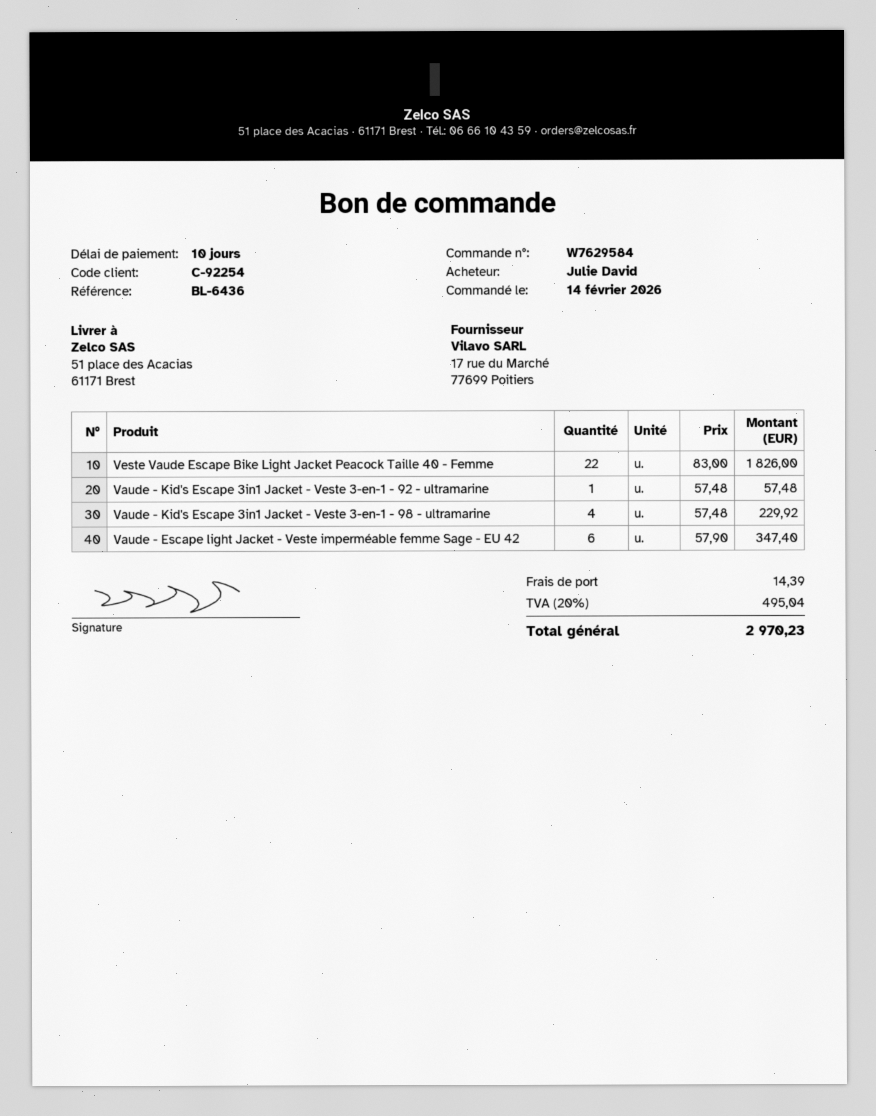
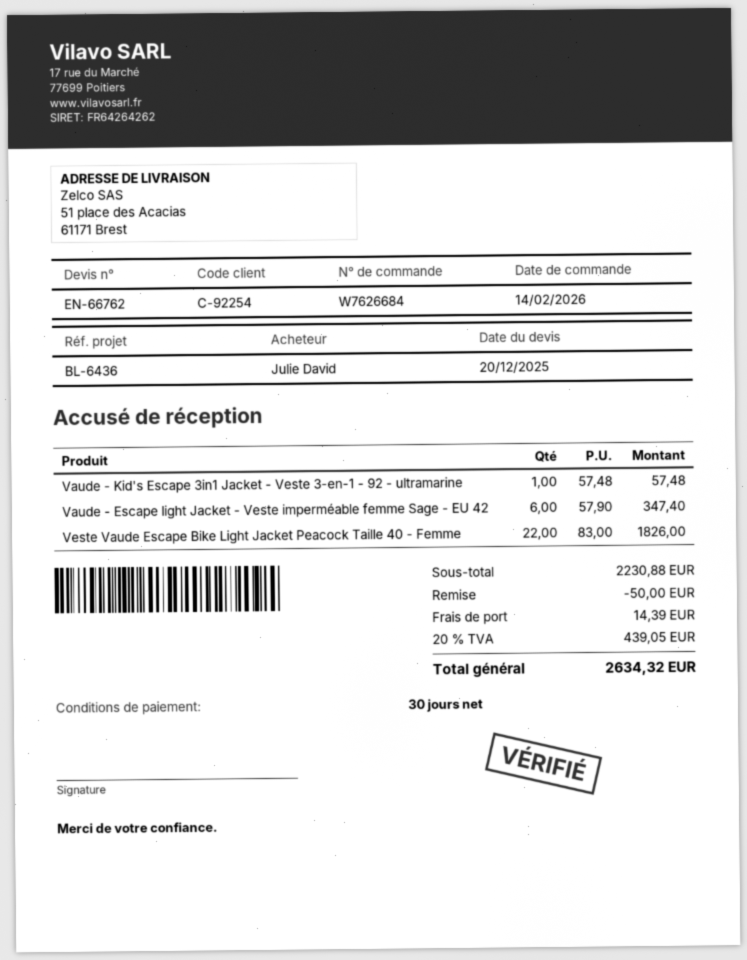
order number: W7629584 -> W7626684
payment terms: 10 days -> 30 days
Vaude - Kid's Escape 3in1 Jacket - Veste 3-en-1 - 98 - ultramarine: 4 x 57.48 = 229.92 -> none
discount: none -> 50.00
tax: 20% = 495.04 -> 20% = 439.05
total: 2970.23 -> 2634.32

